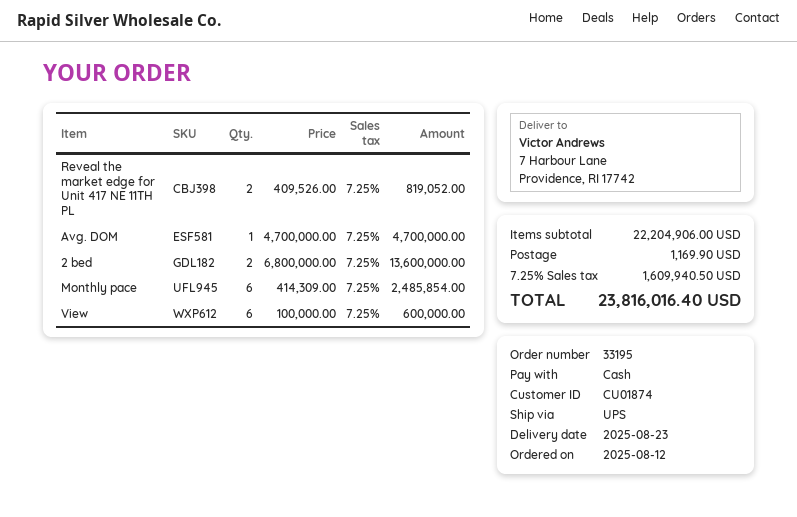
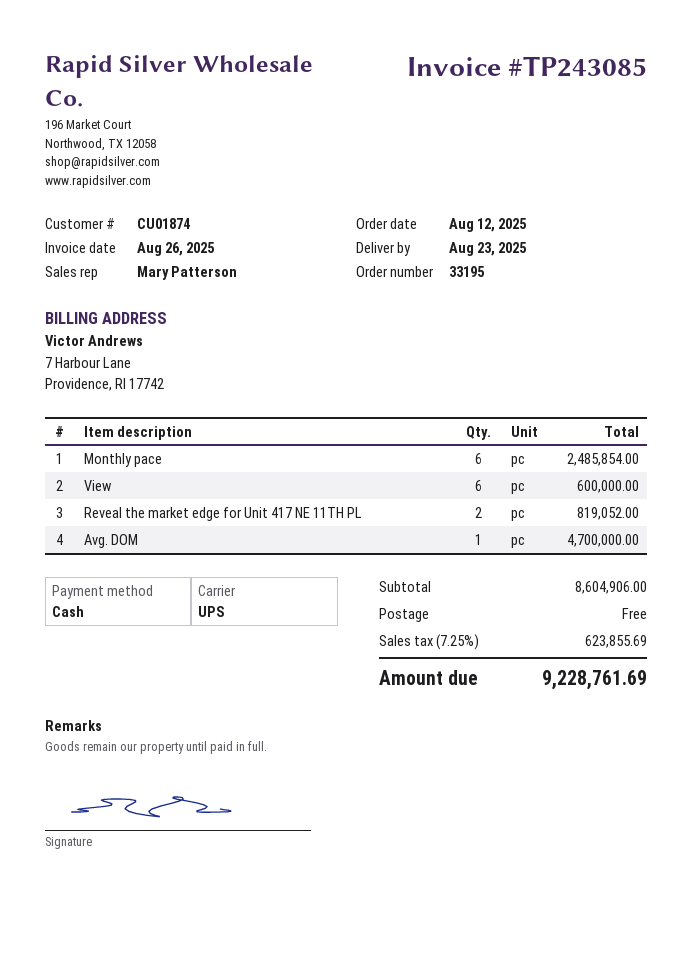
2 bed: 2 for 13600000.00 -> none
subtotal: 22204906.00 -> 8604906.00
shipping: 1169.90 -> 0.00
tax: 7.25% = 1609940.50 -> 7.25% = 623855.69
total: 23816016.40 -> 9228761.69

